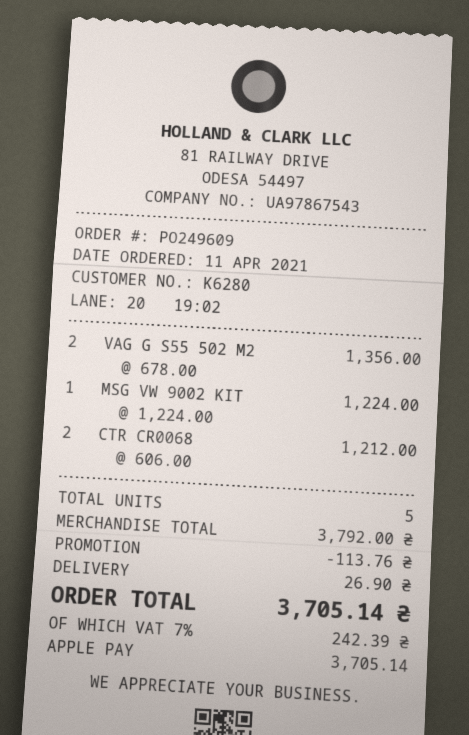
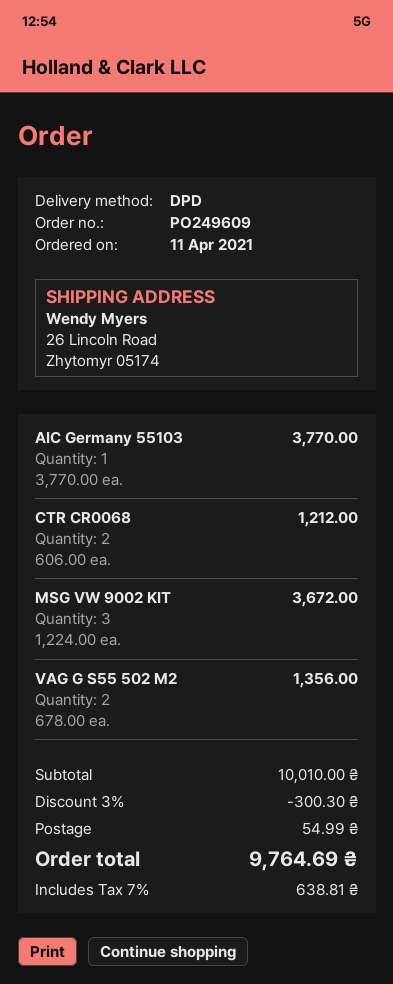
MSG VW 9002 KIT: 1 x 1224.00 = 1224.00 -> 3 x 1224.00 = 3672.00
AIC Germany 55103: none -> 1 x 3770.00 = 3770.00
subtotal: 3792.00 -> 10010.00
discount: 113.76 -> 300.30
shipping: 26.90 -> 54.99
tax: 7% = 242.39 -> 7% = 638.81
total: 3705.14 -> 9764.69

